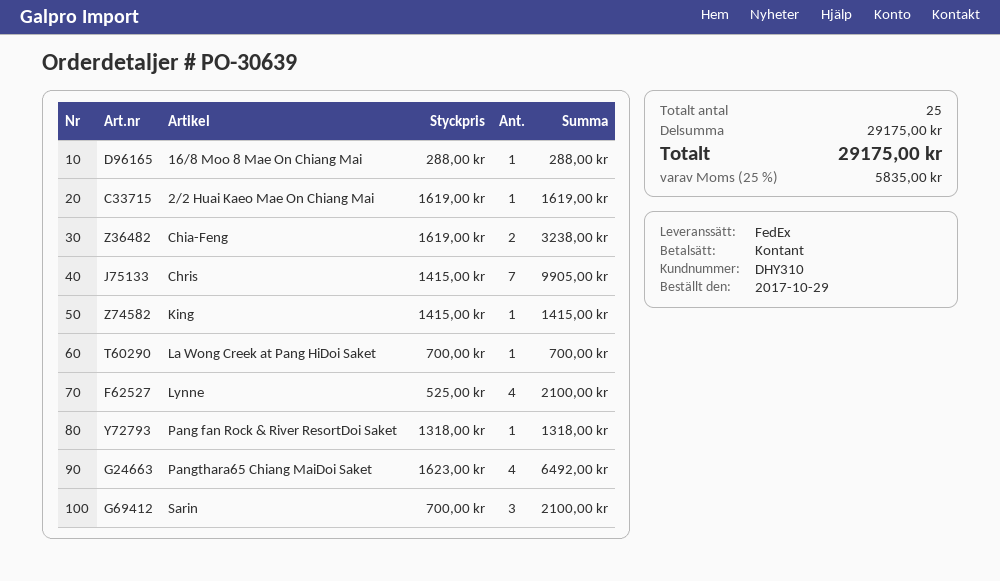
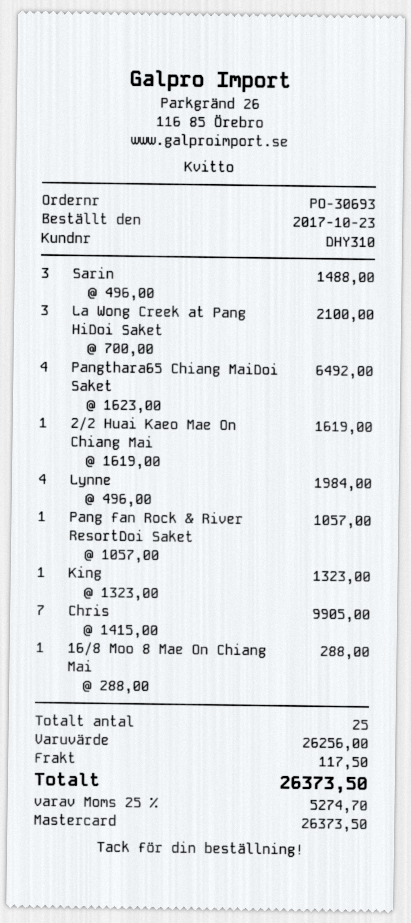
order number: PO-30639 -> PO-30693
order date: 2017-10-29 -> 2017-10-23
payment method: cash -> Mastercard
Chia-Feng: 2 x 1619.00 = 3238.00 -> none
King: 1 x 1415.00 = 1415.00 -> 1 x 1323.00 = 1323.00
La Wong Creek at Pang HiDoi Saket: 1 x 700.00 = 700.00 -> 3 x 700.00 = 2100.00
Lynne: 4 x 525.00 = 2100.00 -> 4 x 496.00 = 1984.00
Pang fan Rock & River ResortDoi Saket: 1 x 1318.00 = 1318.00 -> 1 x 1057.00 = 1057.00
Sarin: 3 x 700.00 = 2100.00 -> 3 x 496.00 = 1488.00
subtotal: 29175.00 -> 26256.00
shipping: none -> 117.50
tax: 25% = 5835.00 -> 25% = 5274.70
total: 29175.00 -> 26373.50

